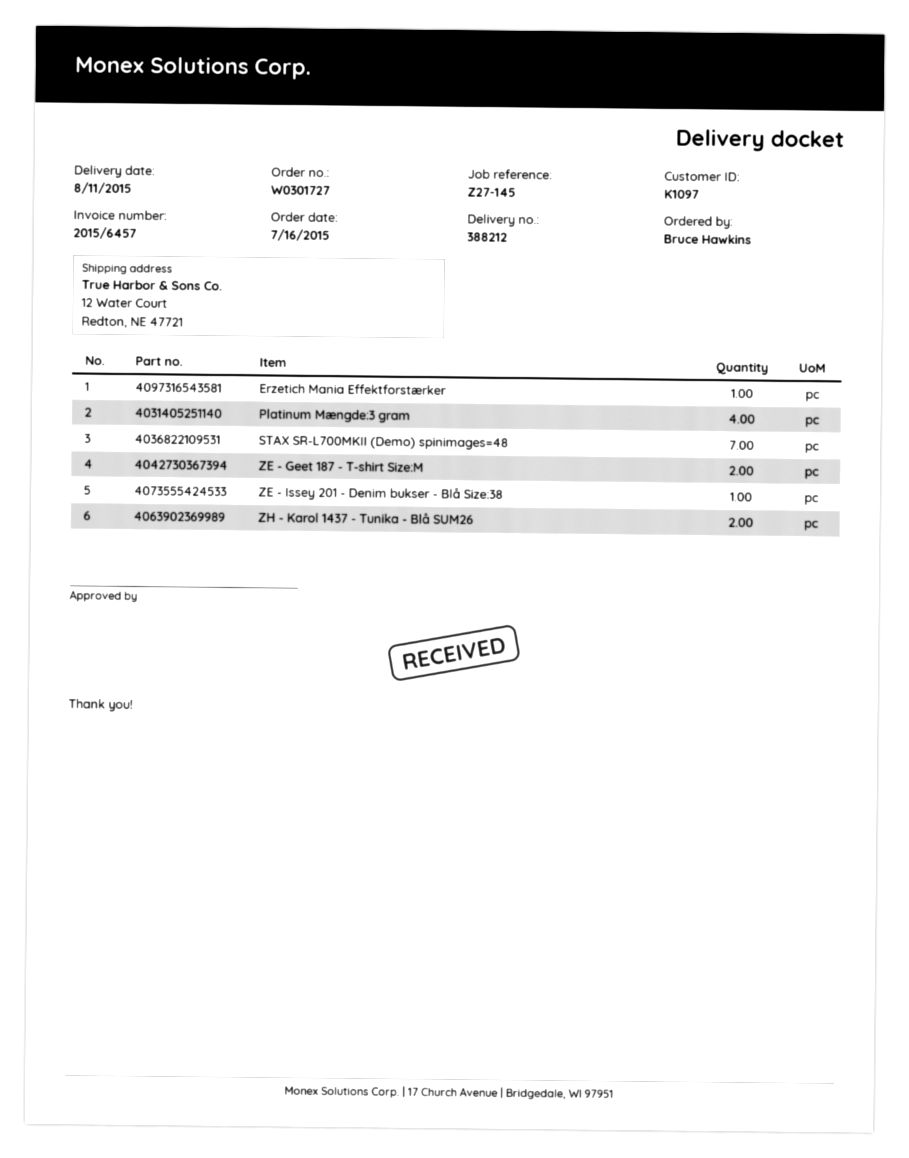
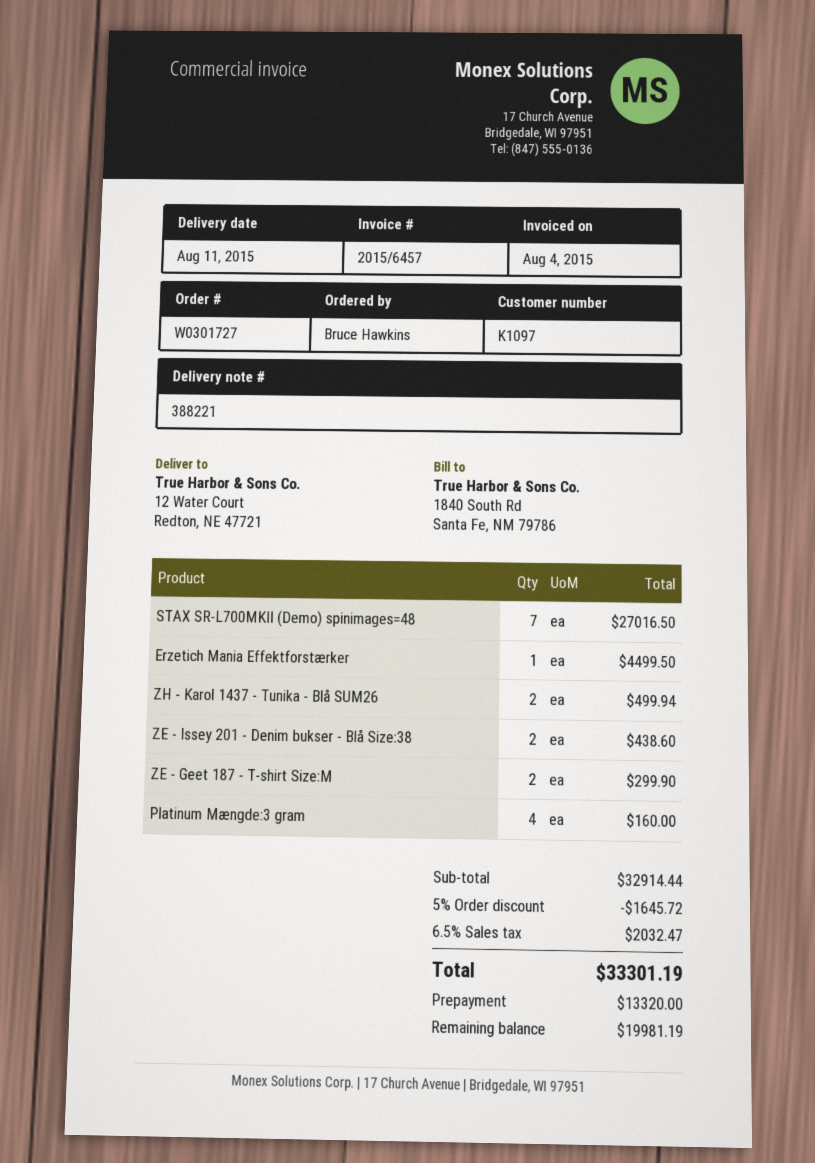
delivery note number: 388212 -> 388221
ZE - Issey 201 - Denim bukser - Blå Size:38: 1 -> 2

